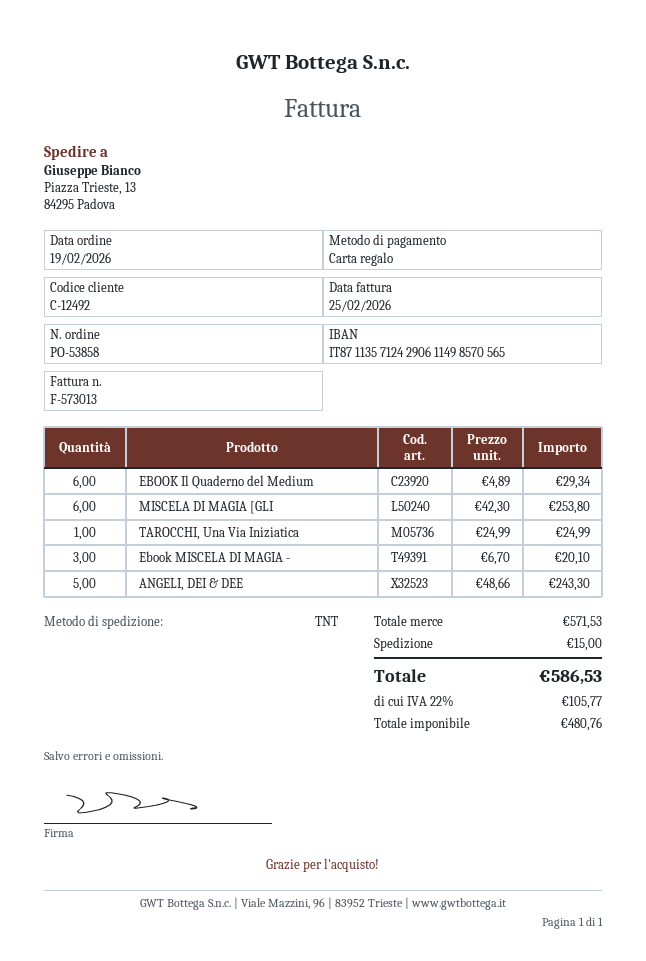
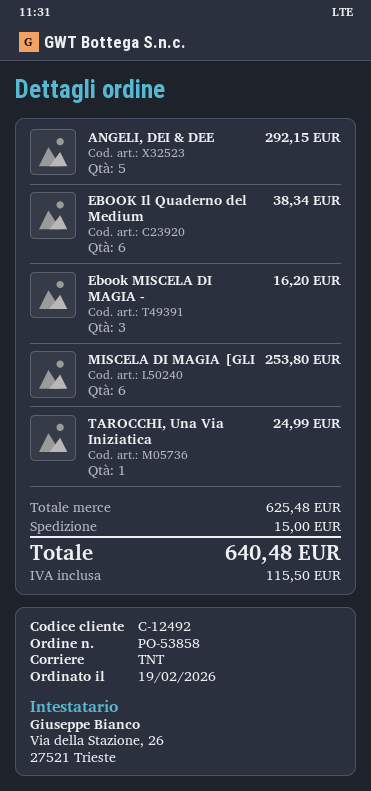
EBOOK Il Quaderno del Medium: 6 for 29.34 -> 6 for 38.34
Ebook MISCELA DI MAGIA -: 3 for 20.10 -> 3 for 16.20
ANGELI, DEI & DEE: 5 for 243.30 -> 5 for 292.15
subtotal: 571.53 -> 625.48
tax: 105.77 -> 115.50
total: 586.53 -> 640.48

